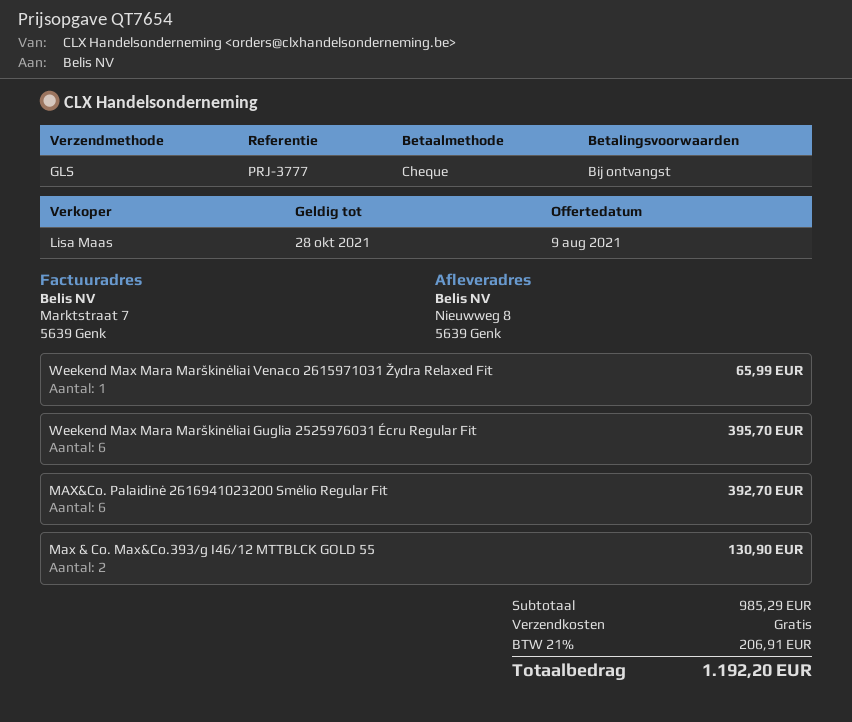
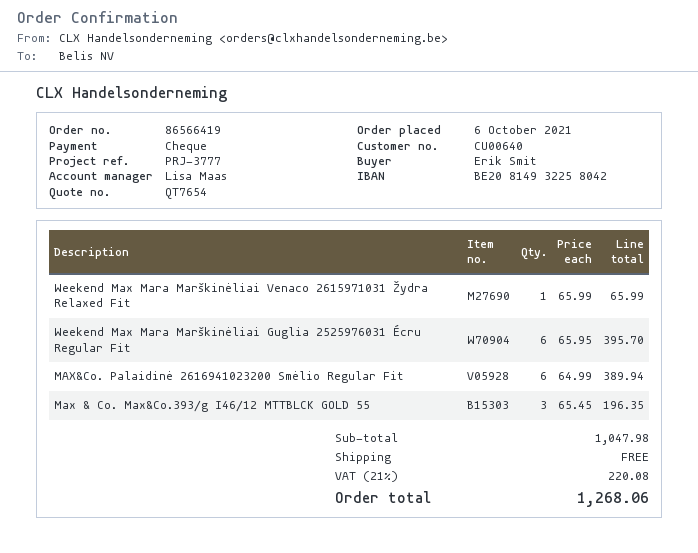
MAX&Co. Palaidinė 2616941023200 Smėlio Regular Fit: 6 for 392.70 -> 6 for 389.94
Max & Co. Max&Co.393/g I46/12 MTTBLCK GOLD 55: 2 for 130.90 -> 3 for 196.35
subtotal: 985.29 -> 1047.98
tax: 21% = 206.91 -> 21% = 220.08
total: 1192.20 -> 1268.06

